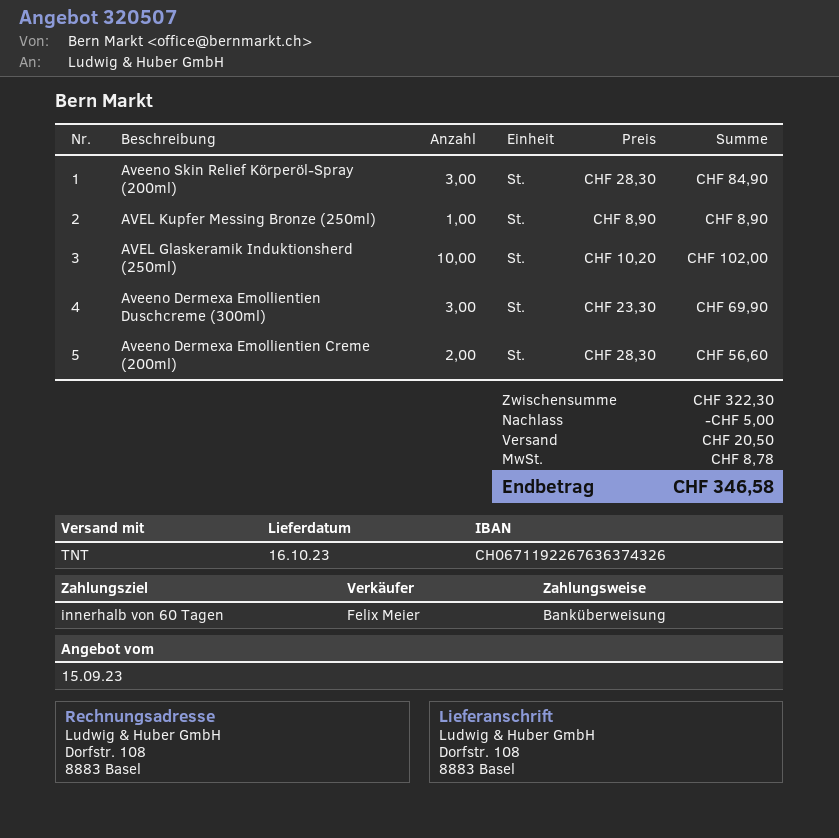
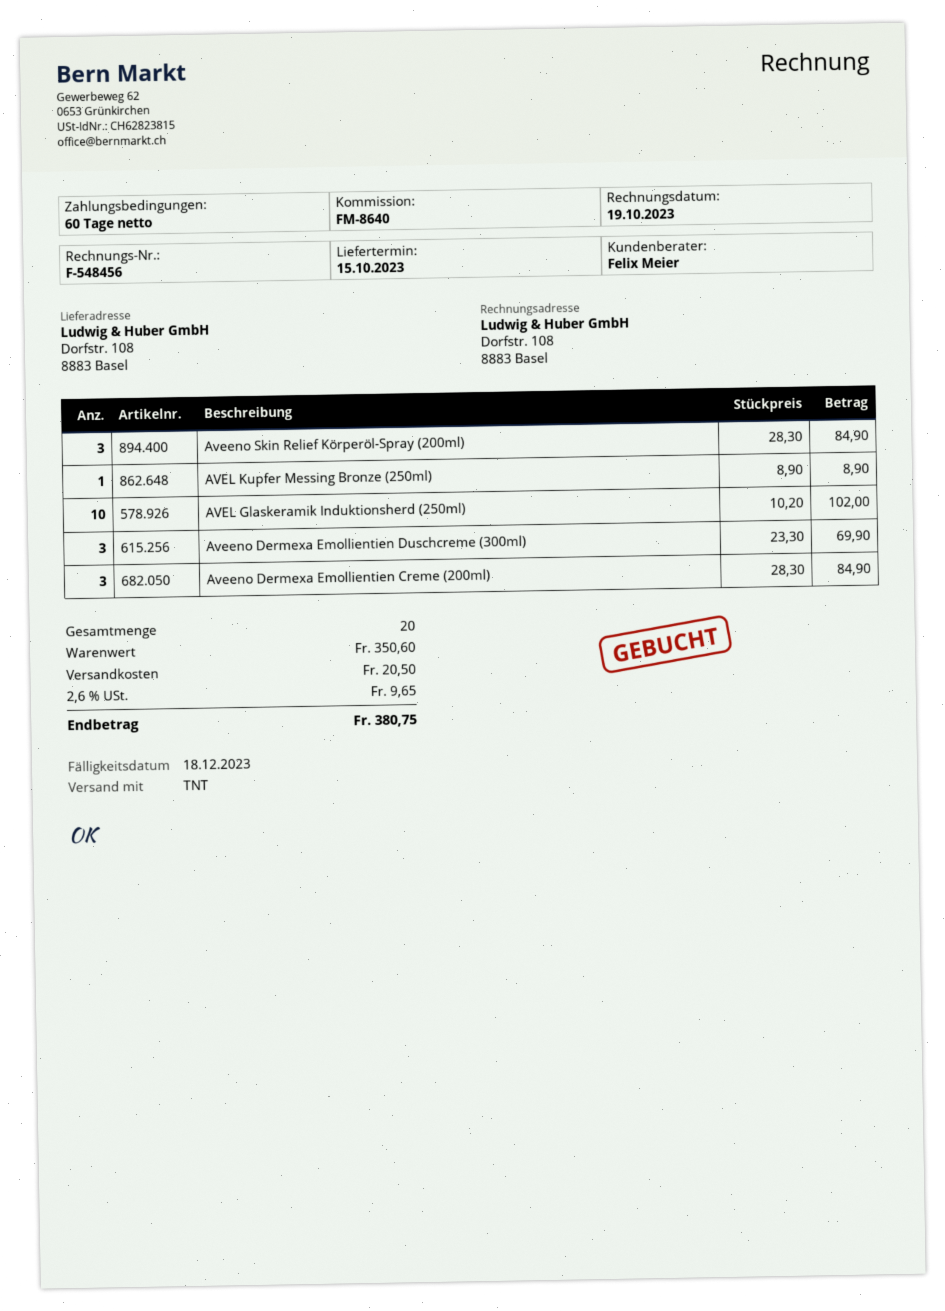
delivery date: 2023-10-16 -> 2023-10-15
Aveeno Dermexa Emollientien Creme (200ml): 2 x 28.30 = 56.60 -> 3 x 28.30 = 84.90
subtotal: 322.30 -> 350.60
discount: 5.00 -> none
tax: 8.78 -> 9.65
total: 346.58 -> 380.75

